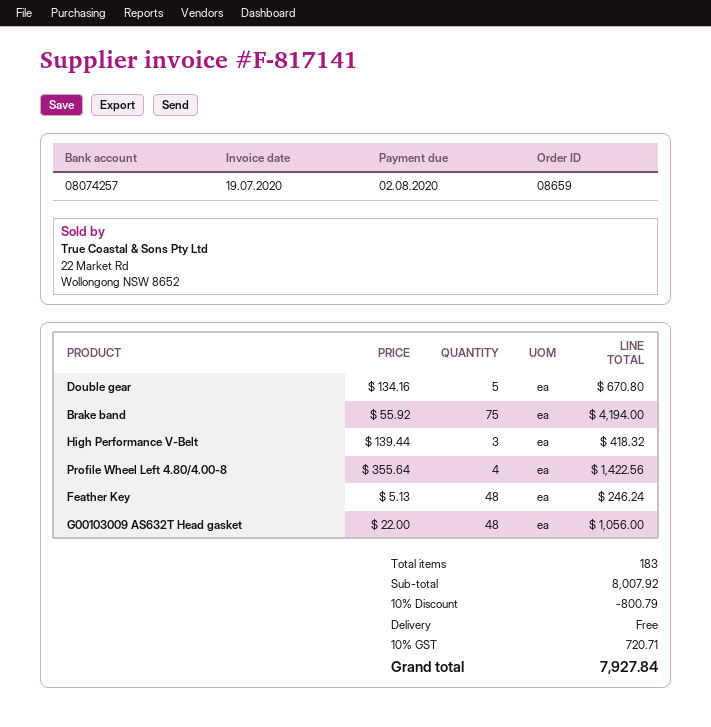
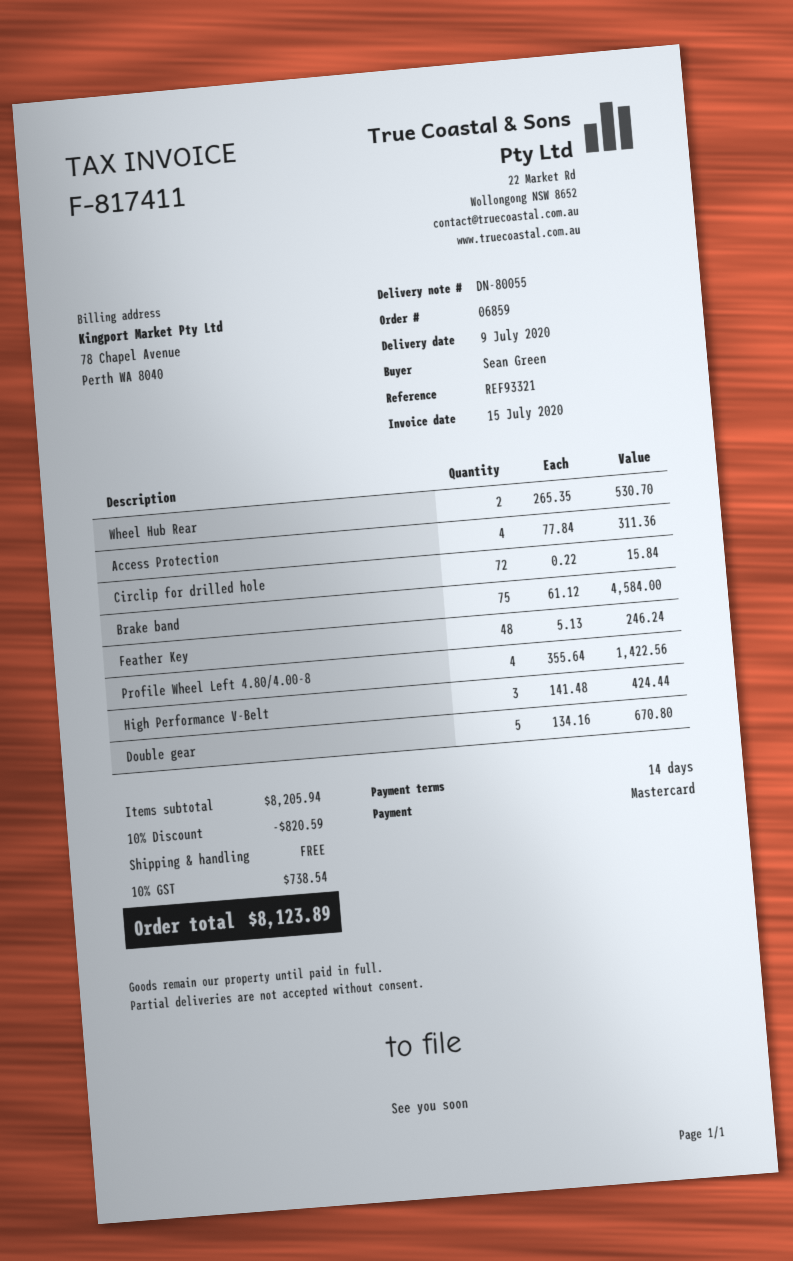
order number: 08659 -> 06859
invoice number: F-817141 -> F-817411
invoice date: 2020-07-19 -> 2020-07-15
Brake band: 75 x 55.92 = 4194.00 -> 75 x 61.12 = 4584.00
High Performance V-Belt: 3 x 139.44 = 418.32 -> 3 x 141.48 = 424.44
G00103009 AS632T Head gasket: 48 x 22.00 = 1056.00 -> none
Wheel Hub Rear: none -> 2 x 265.35 = 530.70
Access Protection: none -> 4 x 77.84 = 311.36
Circlip for drilled hole: none -> 72 x 0.22 = 15.84
subtotal: 8007.92 -> 8205.94
discount: 10% = 800.79 -> 10% = 820.59
tax: 10% = 720.71 -> 10% = 738.54
total: 7927.84 -> 8123.89

